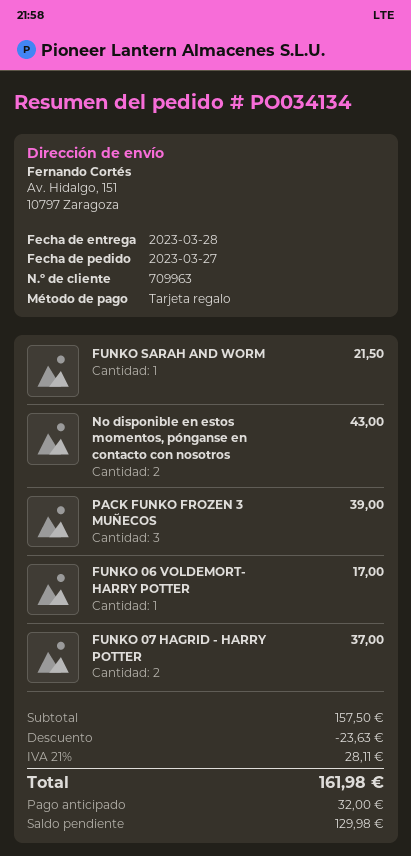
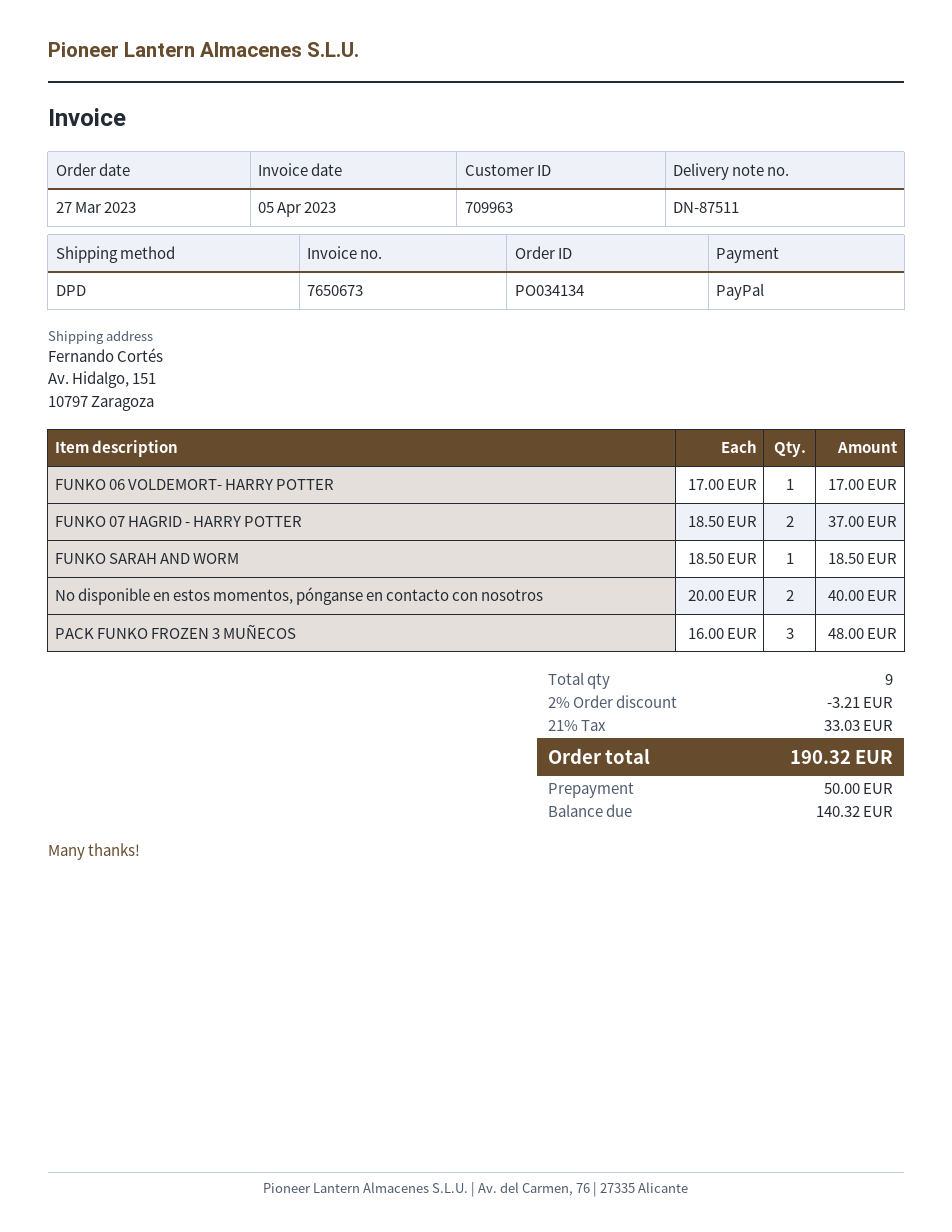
payment method: gift card -> PayPal
FUNKO SARAH AND WORM: 1 for 21.50 -> 1 for 18.50
No disponible en estos momentos, pónganse en contacto con nosotros: 2 for 43.00 -> 2 for 40.00
PACK FUNKO FROZEN 3 MUÑECOS: 3 for 39.00 -> 3 for 48.00
discount: 23.63 -> 3.21
tax: 21% = 28.11 -> 21% = 33.03
total: 161.98 -> 190.32
deposit: 32.00 -> 50.00
balance: 129.98 -> 140.32

